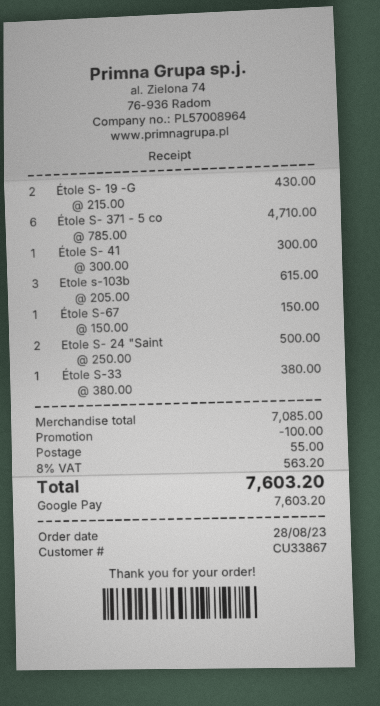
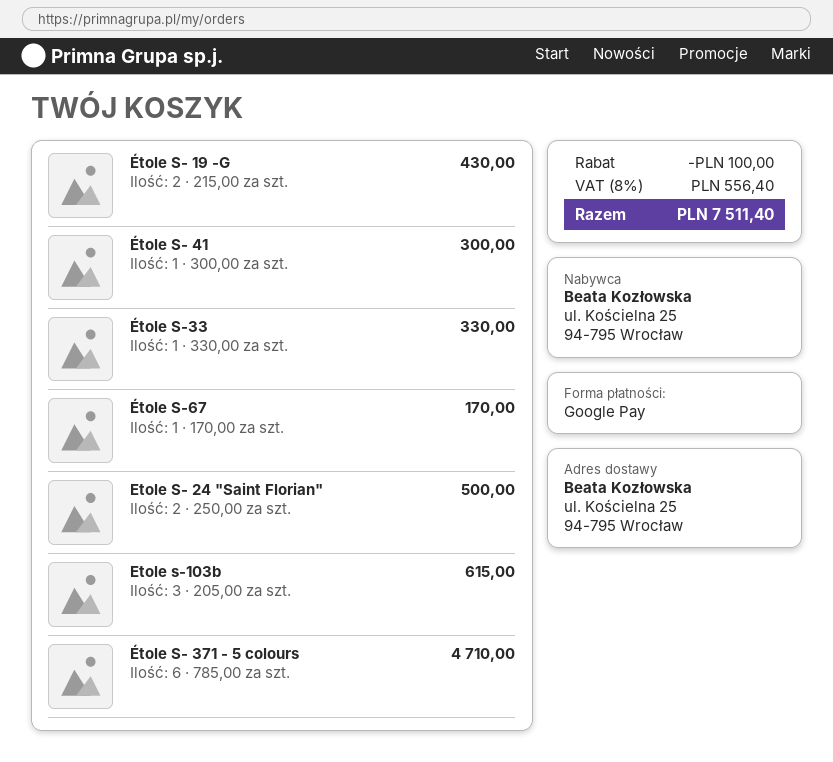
Étole S-67: 1 x 150.00 = 150.00 -> 1 x 170.00 = 170.00
Étole S-33: 1 x 380.00 = 380.00 -> 1 x 330.00 = 330.00
shipping: 55.00 -> none
tax: 8% = 563.20 -> 8% = 556.40
total: 7603.20 -> 7511.40

